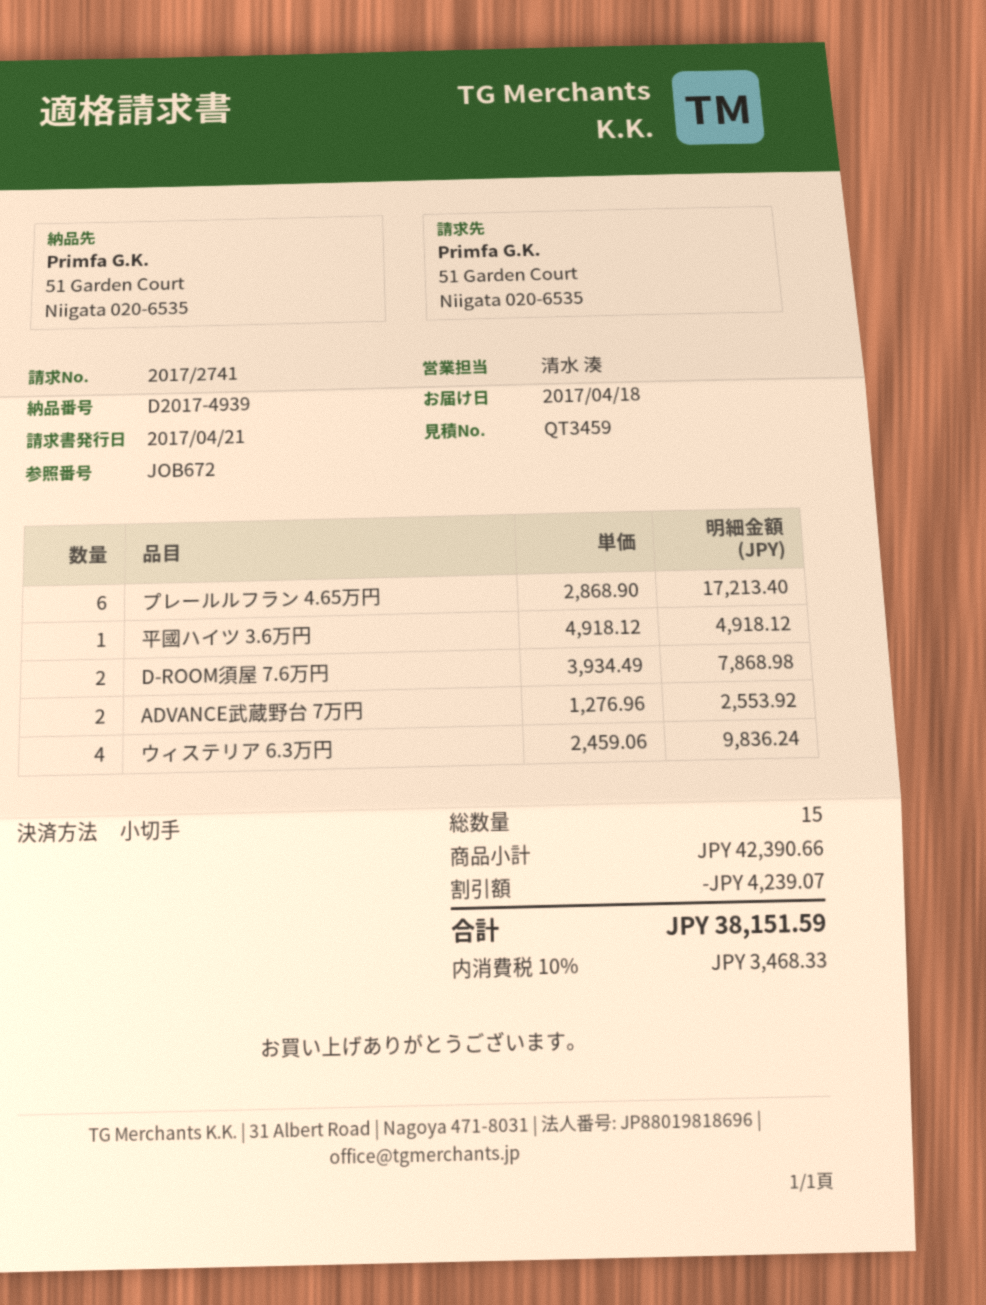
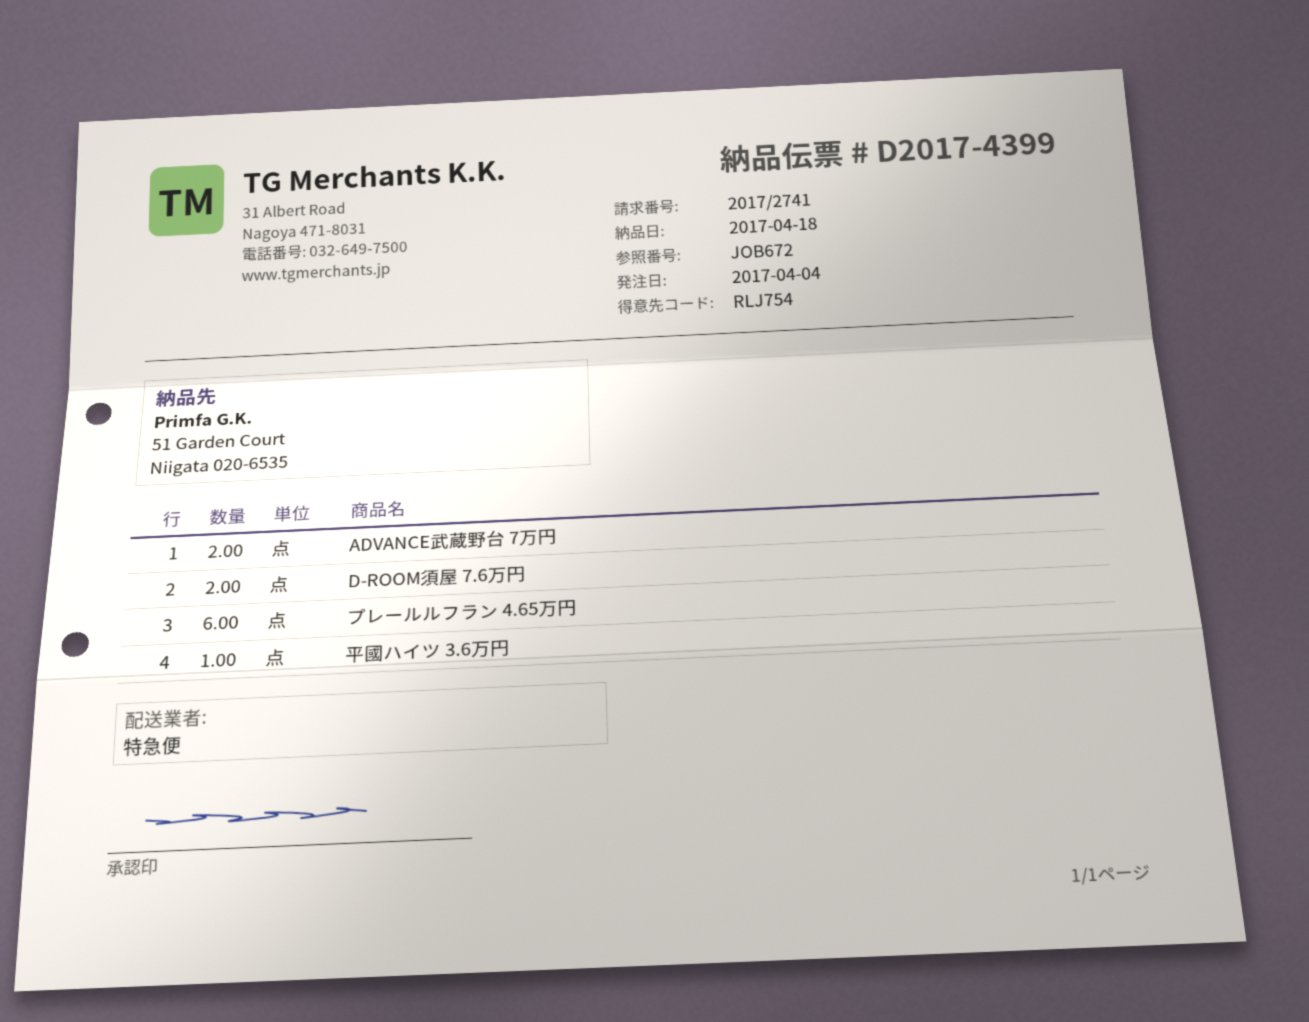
delivery note number: D2017-4939 -> D2017-4399
ウィステリア 6.3万円: 4 -> none

